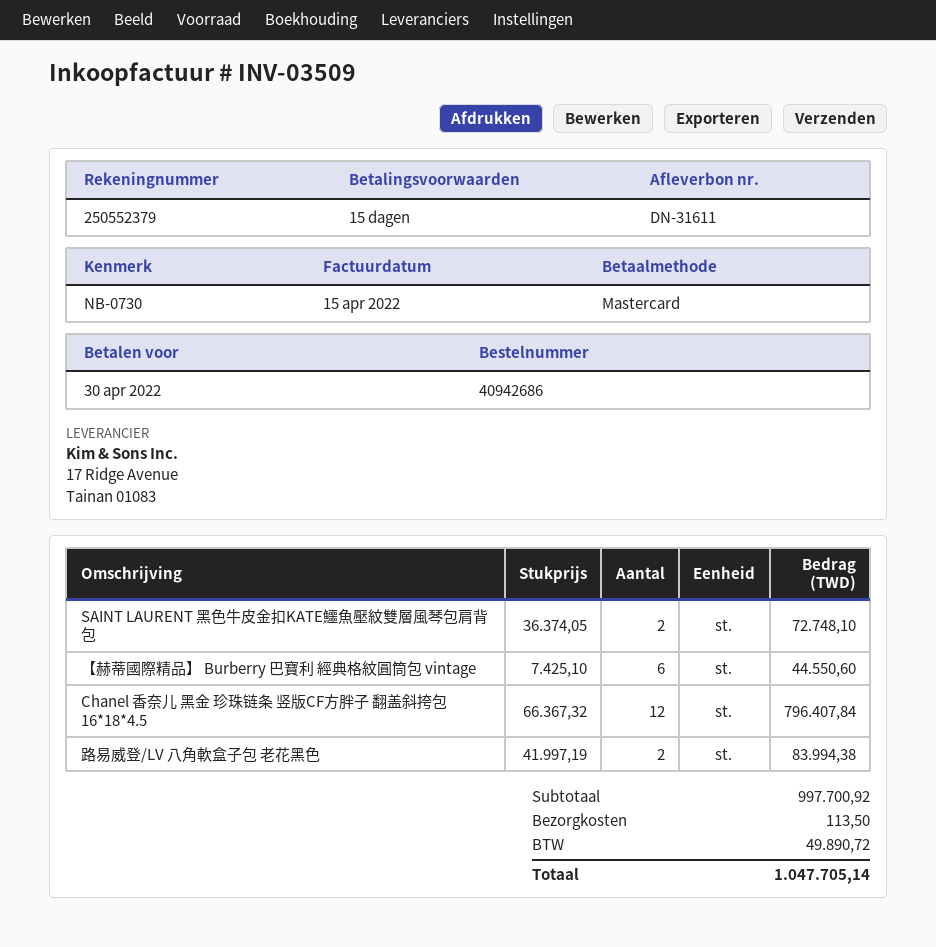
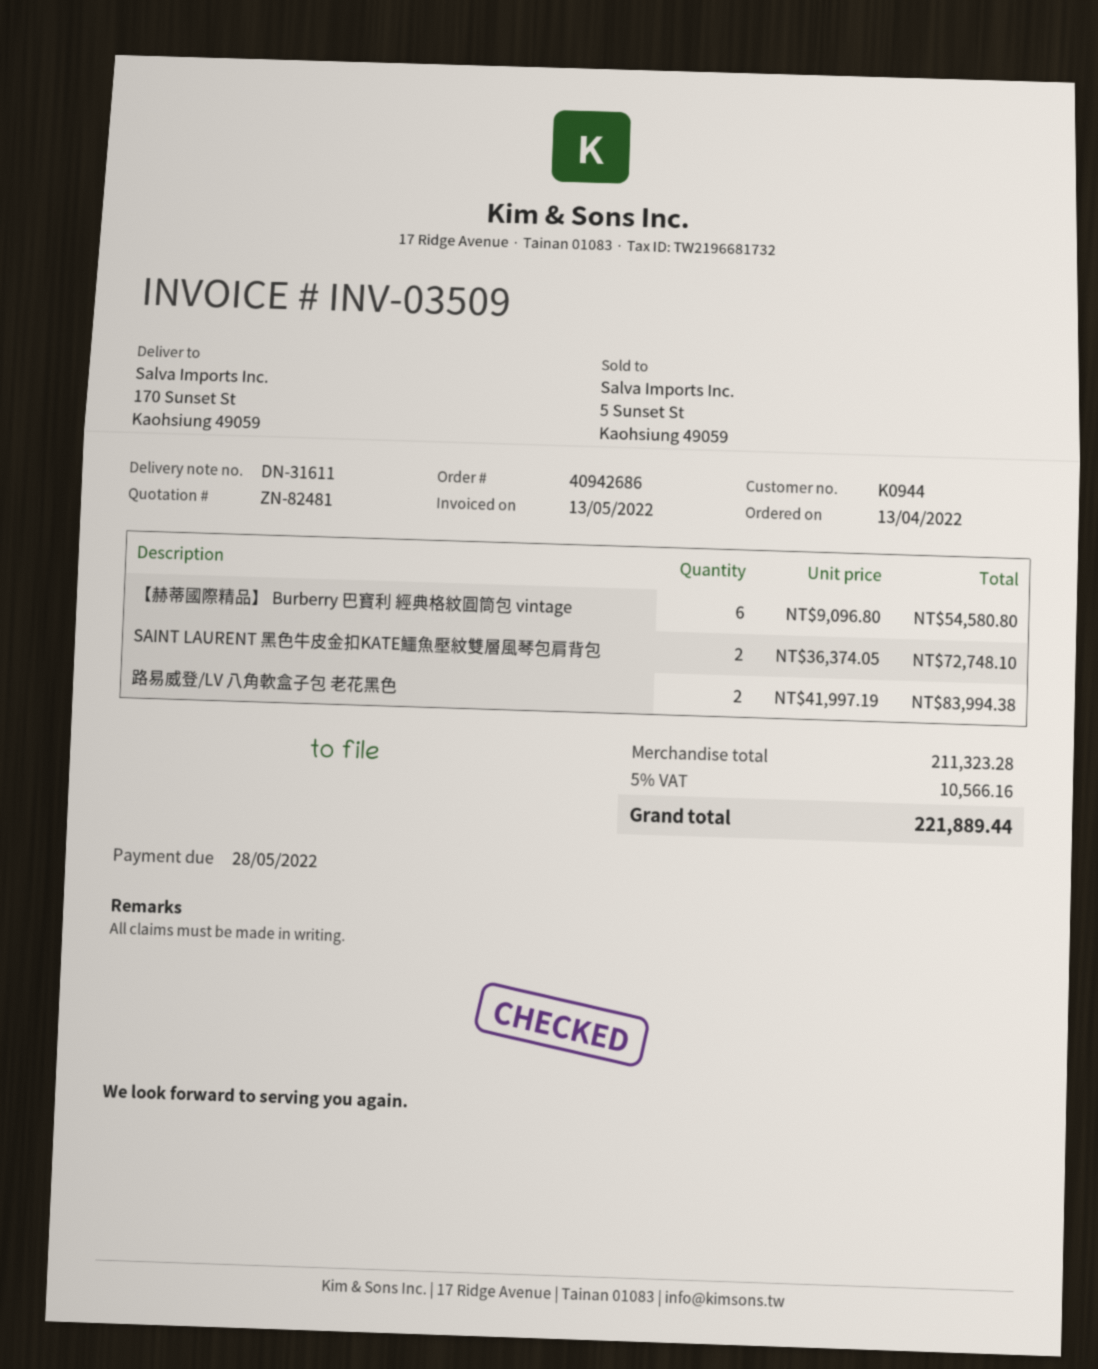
invoice date: 2022-04-15 -> 2022-05-13
due date: 2022-04-30 -> 2022-05-28
【赫蒂國際精品】 Burberry 巴寶利 經典格紋圓筒包 vintage: 6 x 7425.10 = 44550.60 -> 6 x 9096.80 = 54580.80
Chanel 香奈儿 黑金 珍珠链条 竖版CF方胖子 翻盖斜挎包 16*18*4.5: 12 x 66367.32 = 796407.84 -> none
subtotal: 997700.92 -> 211323.28
shipping: 113.50 -> none
tax: 49890.72 -> 10566.16
total: 1047705.14 -> 221889.44

